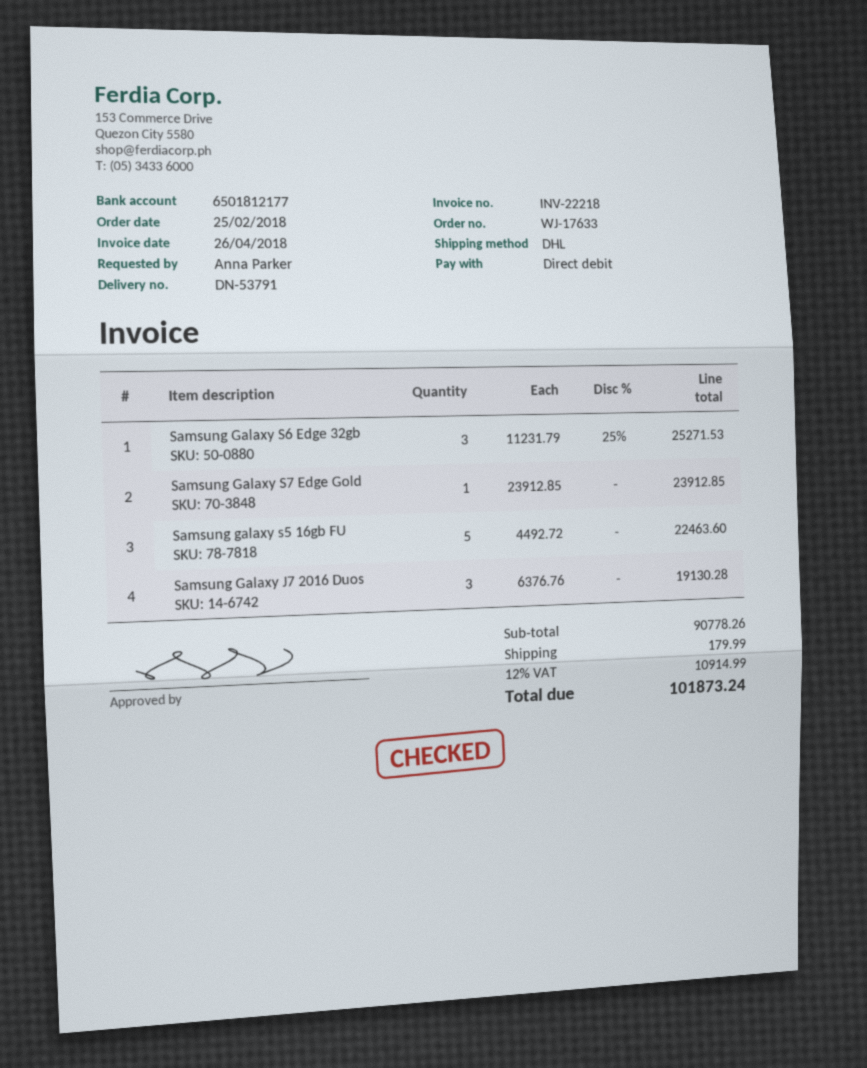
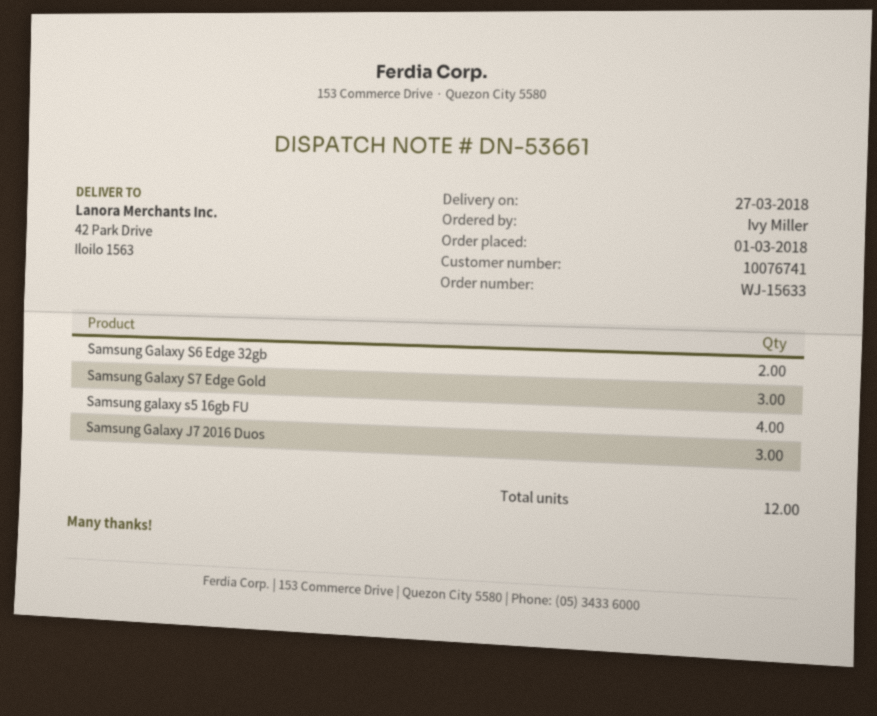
order number: WJ-17633 -> WJ-15633
order date: 2018-02-25 -> 2018-03-01
delivery note number: DN-53791 -> DN-53661
ordered by: Anna Parker -> Ivy Miller
Samsung Galaxy S6 Edge 32gb: 3 -> 2
Samsung Galaxy S7 Edge Gold: 1 -> 3
Samsung galaxy s5 16gb FU: 5 -> 4

